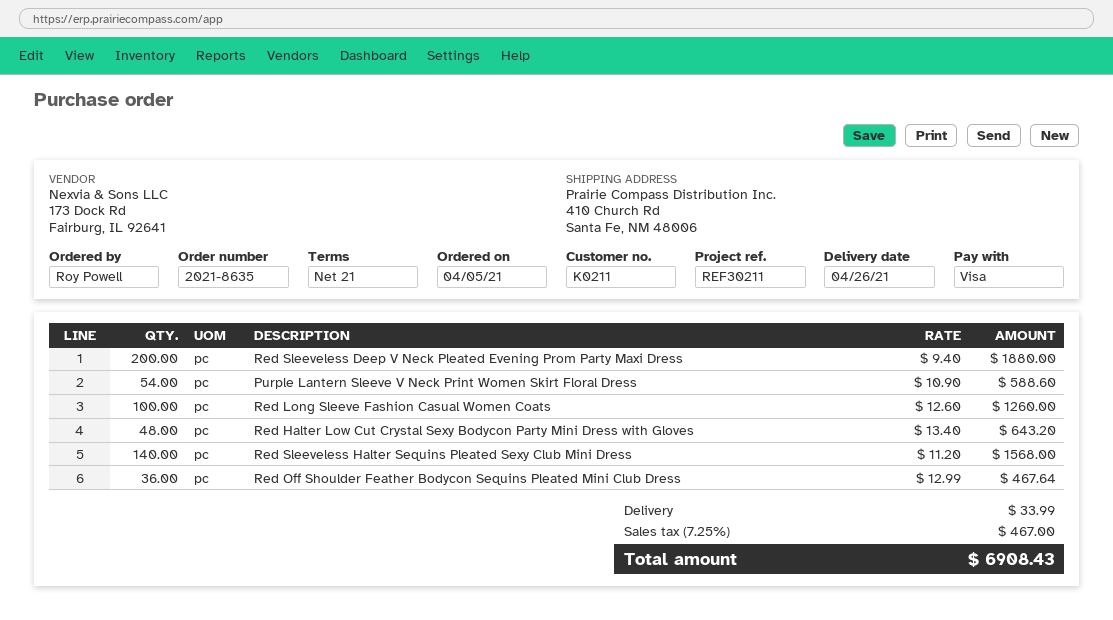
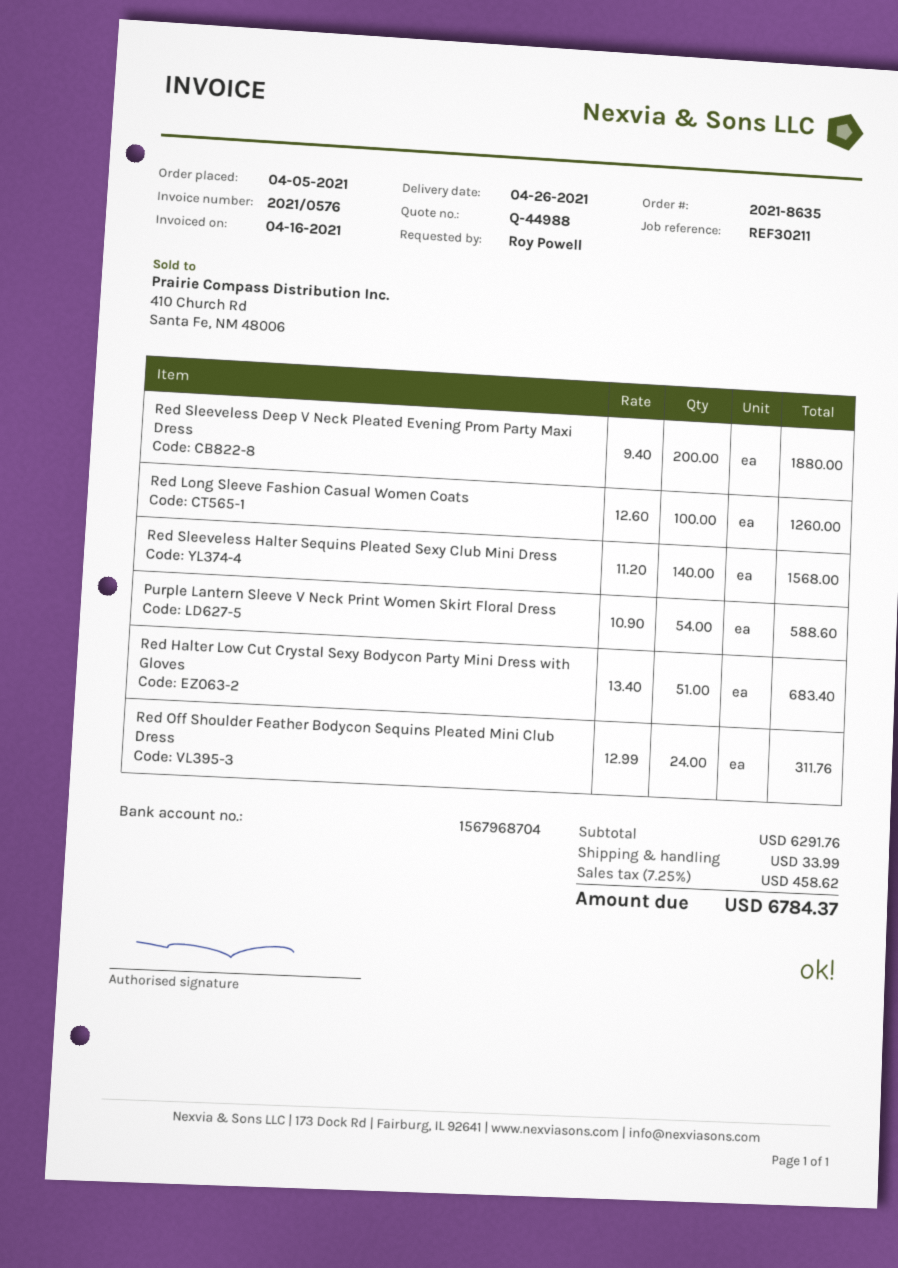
Red Halter Low Cut Crystal Sexy Bodycon Party Mini Dress with Gloves: 48 x 13.40 = 643.20 -> 51 x 13.40 = 683.40
Red Off Shoulder Feather Bodycon Sequins Pleated Mini Club Dress: 36 x 12.99 = 467.64 -> 24 x 12.99 = 311.76
tax: 7.25% = 467.00 -> 7.25% = 458.62
total: 6908.43 -> 6784.37

